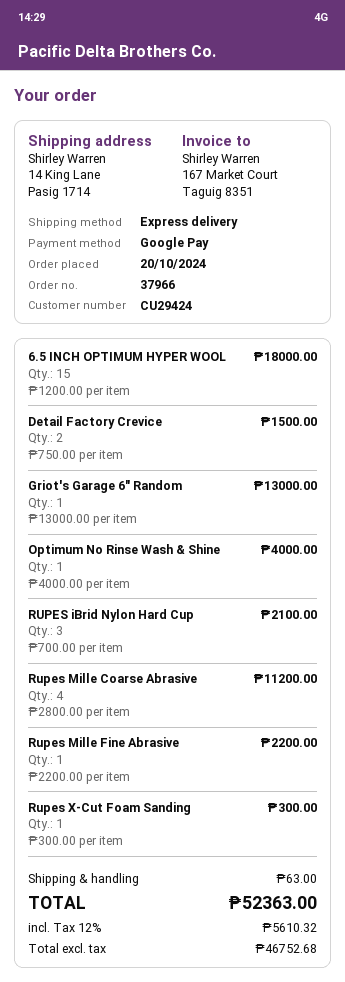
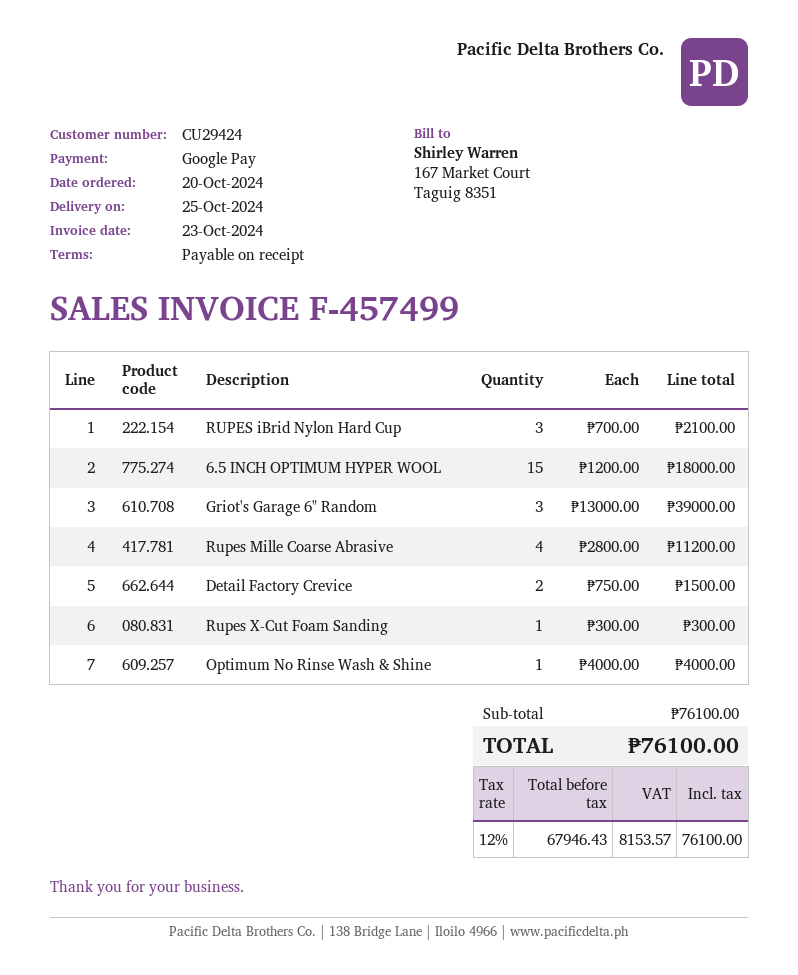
Griot's Garage 6" Random: 1 x 13000.00 = 13000.00 -> 3 x 13000.00 = 39000.00
Rupes Mille Fine Abrasive: 1 x 2200.00 = 2200.00 -> none
shipping: 63.00 -> none
net: 46752.68 -> 67946.43
tax: 12% = 5610.32 -> 12% = 8153.57
total: 52363.00 -> 76100.00

